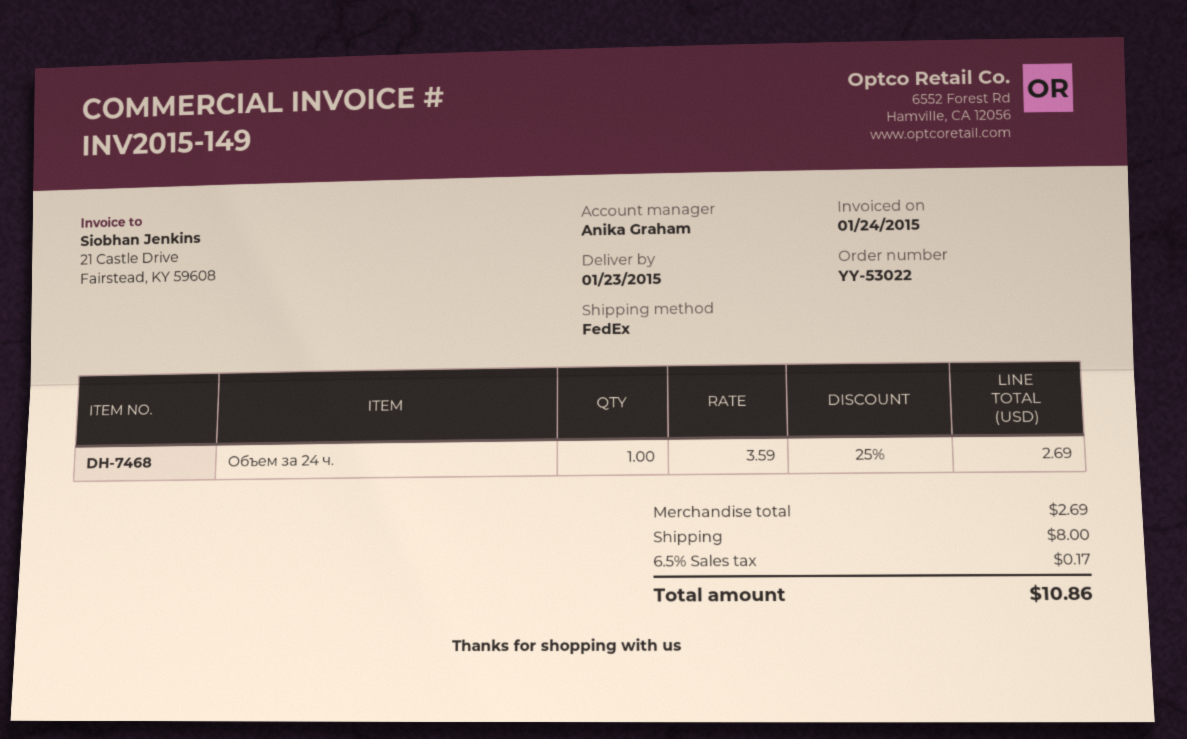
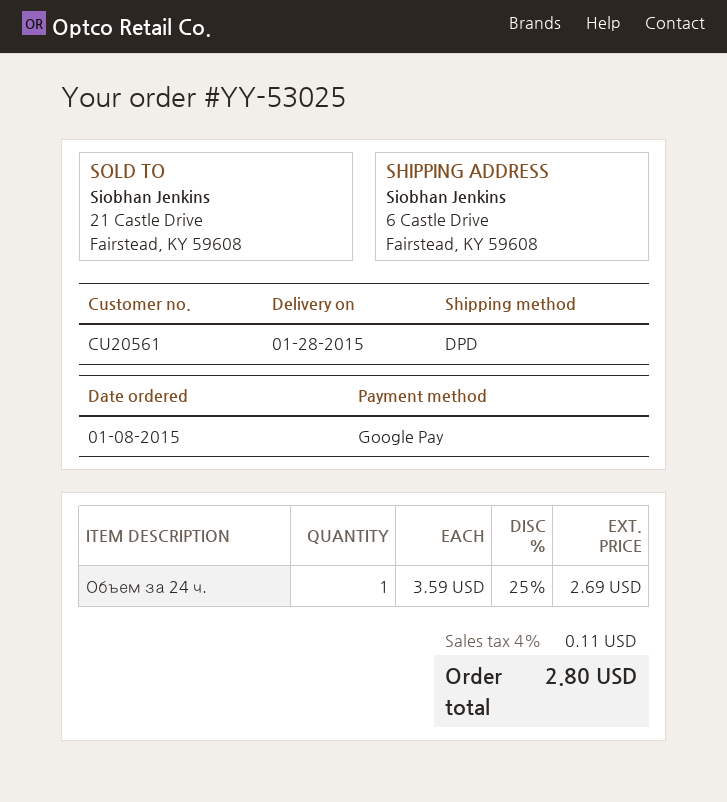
order number: YY-53022 -> YY-53025
delivery date: 2015-01-23 -> 2015-01-28
shipping method: FedEx -> DPD
shipping: 8.00 -> none
tax: 6.5% = 0.17 -> 4% = 0.11
total: 10.86 -> 2.80

